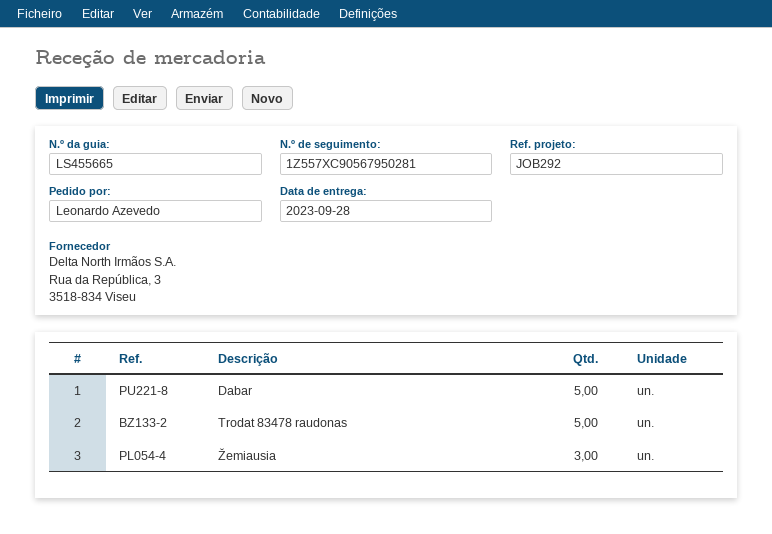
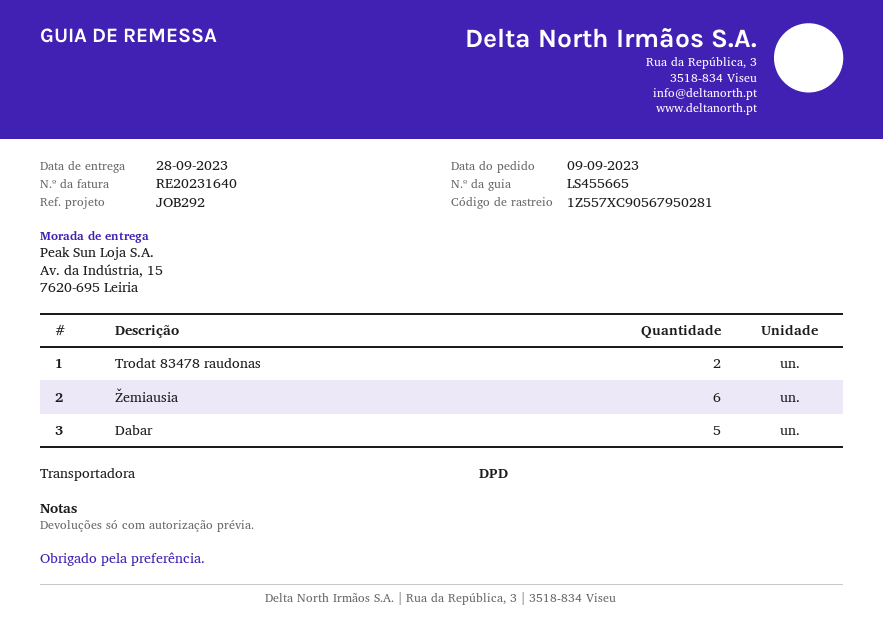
Trodat 83478 raudonas: 5 -> 2
Žemiausia: 3 -> 6

